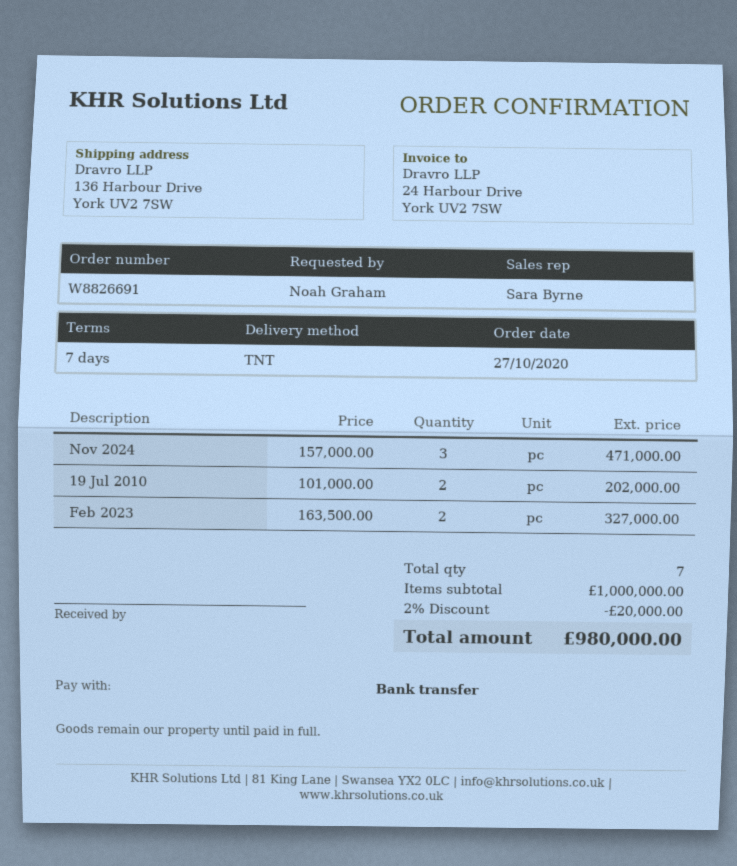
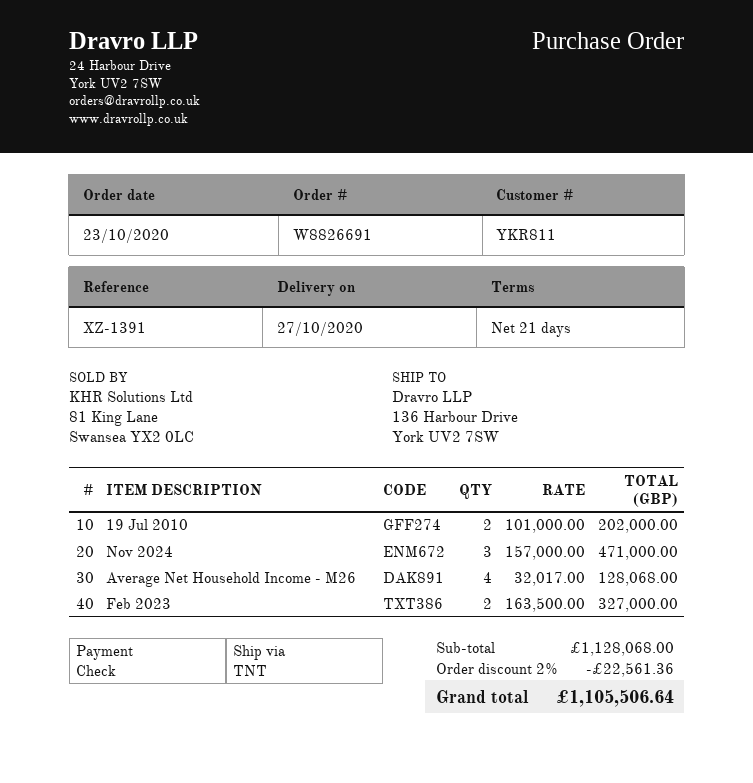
order date: 2020-10-27 -> 2020-10-23
payment terms: 7 days -> 21 days
payment method: bank transfer -> cheque
Average Net Household Income - M26: none -> 4 x 32017.00 = 128068.00
subtotal: 1000000.00 -> 1128068.00
discount: 2% = 20000.00 -> 2% = 22561.36
total: 980000.00 -> 1105506.64

